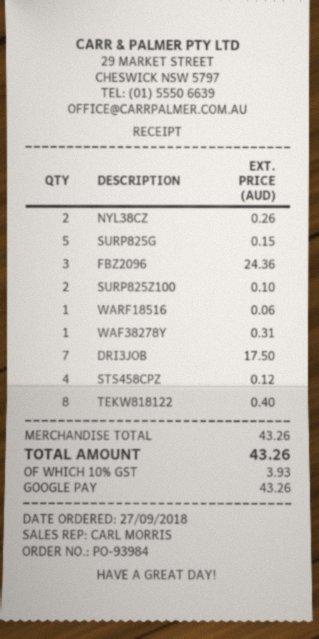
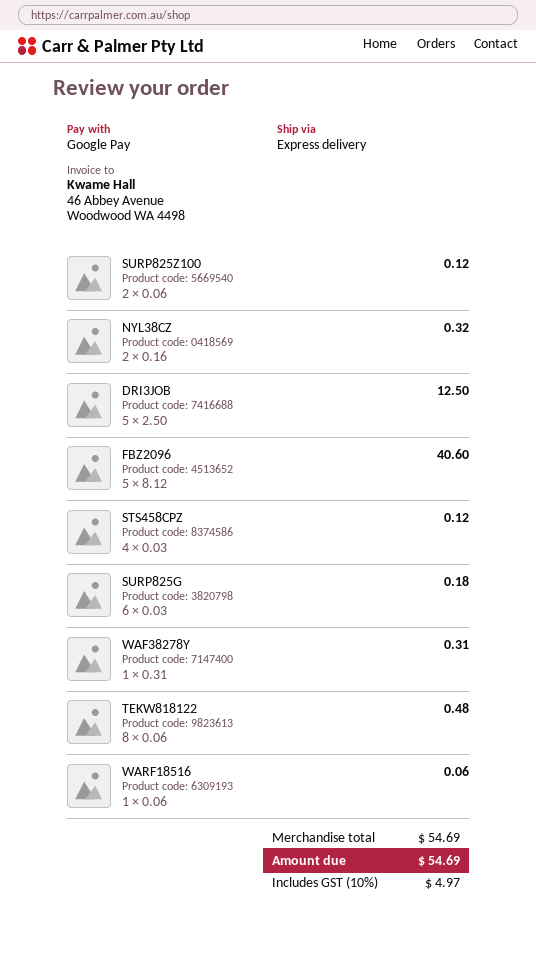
NYL38CZ: 2 for 0.26 -> 2 for 0.32
SURP825G: 5 for 0.15 -> 6 for 0.18
FBZ2096: 3 for 24.36 -> 5 for 40.60
SURP825Z100: 2 for 0.10 -> 2 for 0.12
DRI3JOB: 7 for 17.50 -> 5 for 12.50
TEKW818122: 8 for 0.40 -> 8 for 0.48
subtotal: 43.26 -> 54.69
tax: 10% = 3.93 -> 10% = 4.97
total: 43.26 -> 54.69

